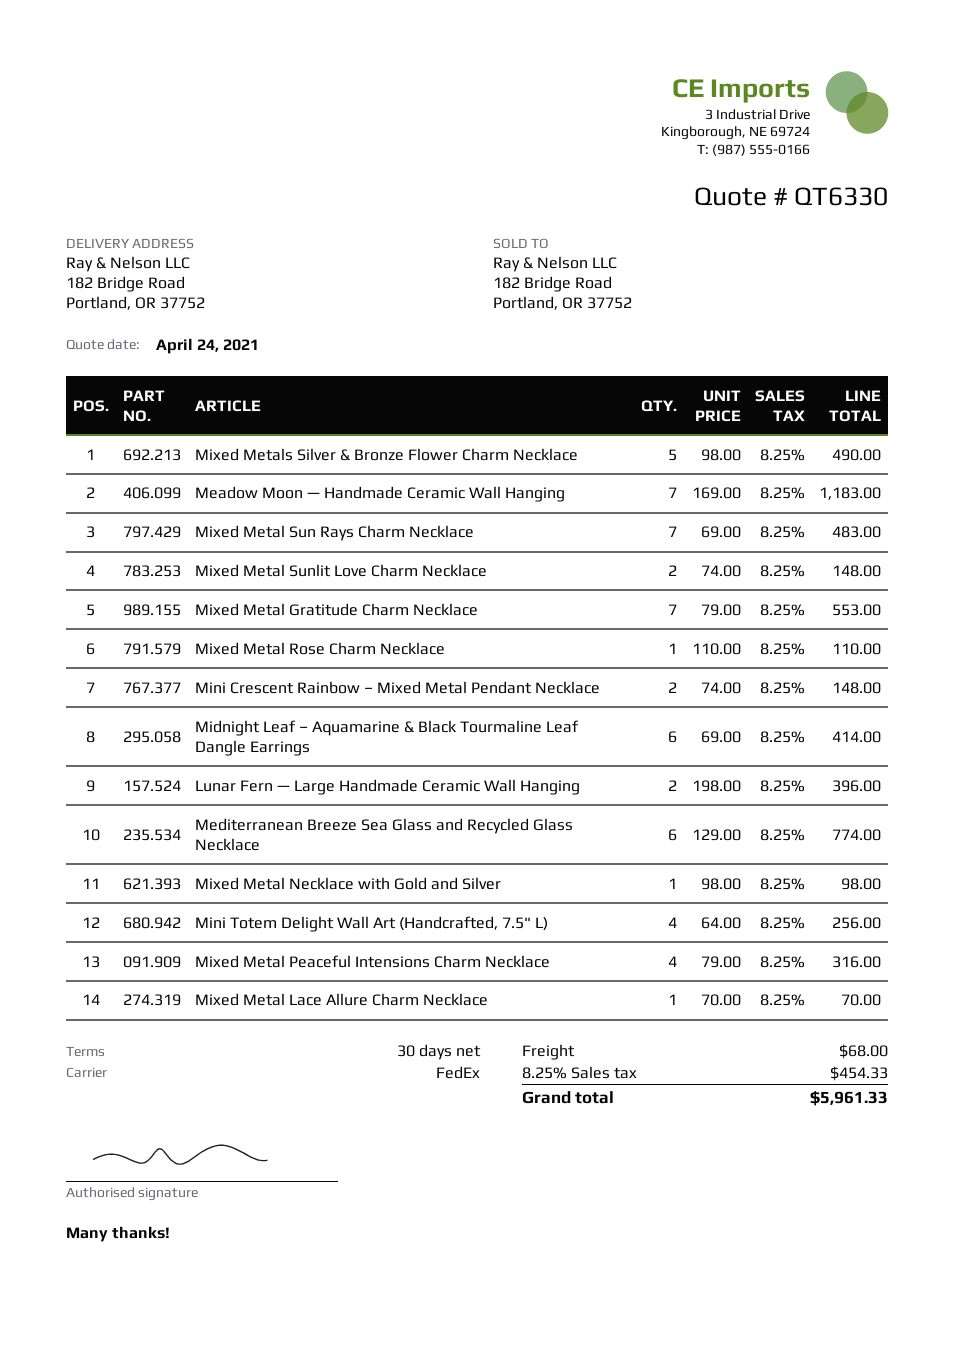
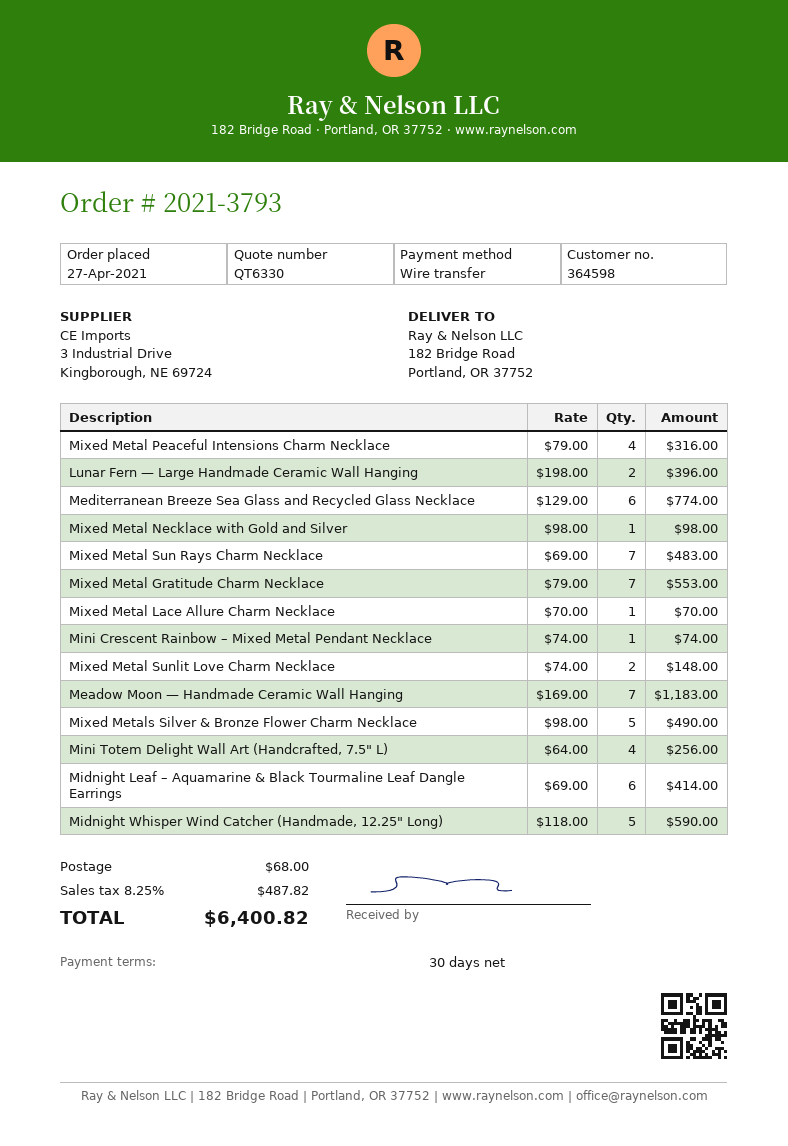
Mixed Metal Rose Charm Necklace: 1 x 110.00 = 110.00 -> none
Mini Crescent Rainbow – Mixed Metal Pendant Necklace: 2 x 74.00 = 148.00 -> 1 x 74.00 = 74.00
Midnight Whisper Wind Catcher (Handmade, 12.25" Long): none -> 5 x 118.00 = 590.00
tax: 8.25% = 454.33 -> 8.25% = 487.82
total: 5961.33 -> 6400.82

